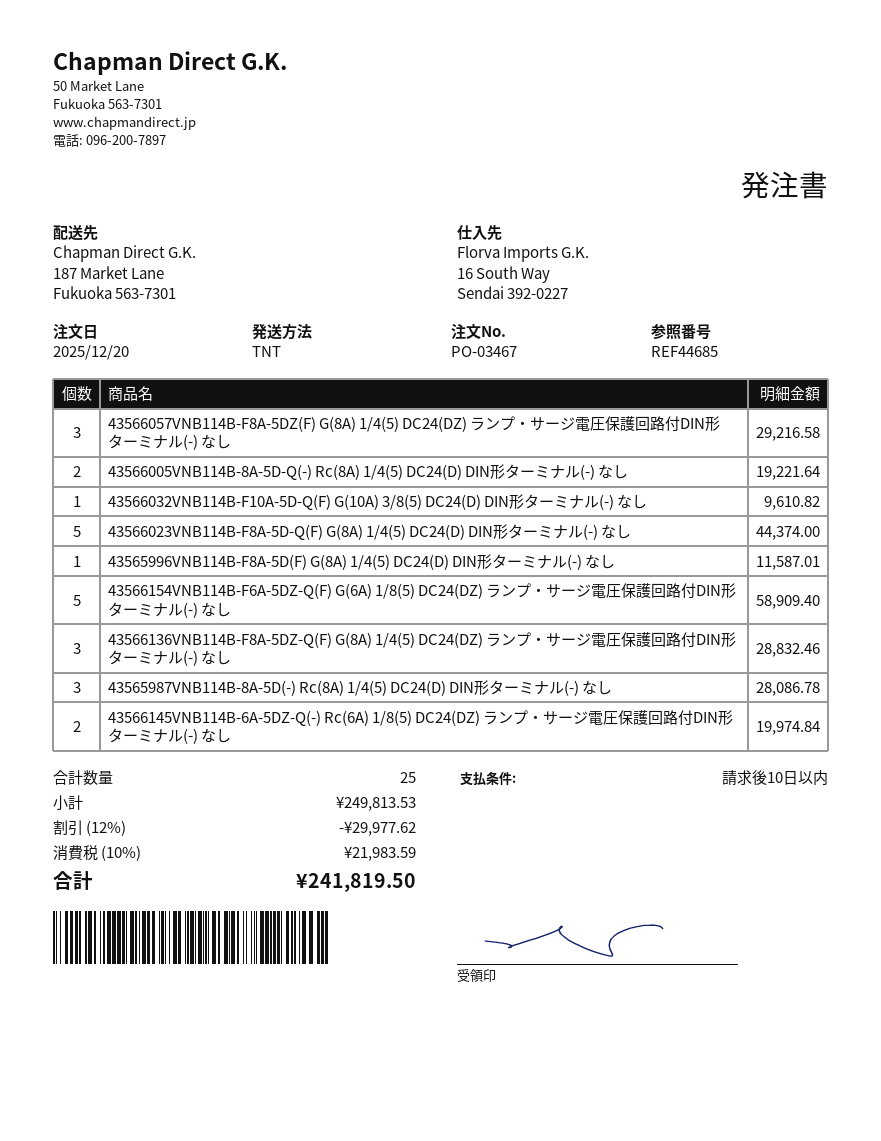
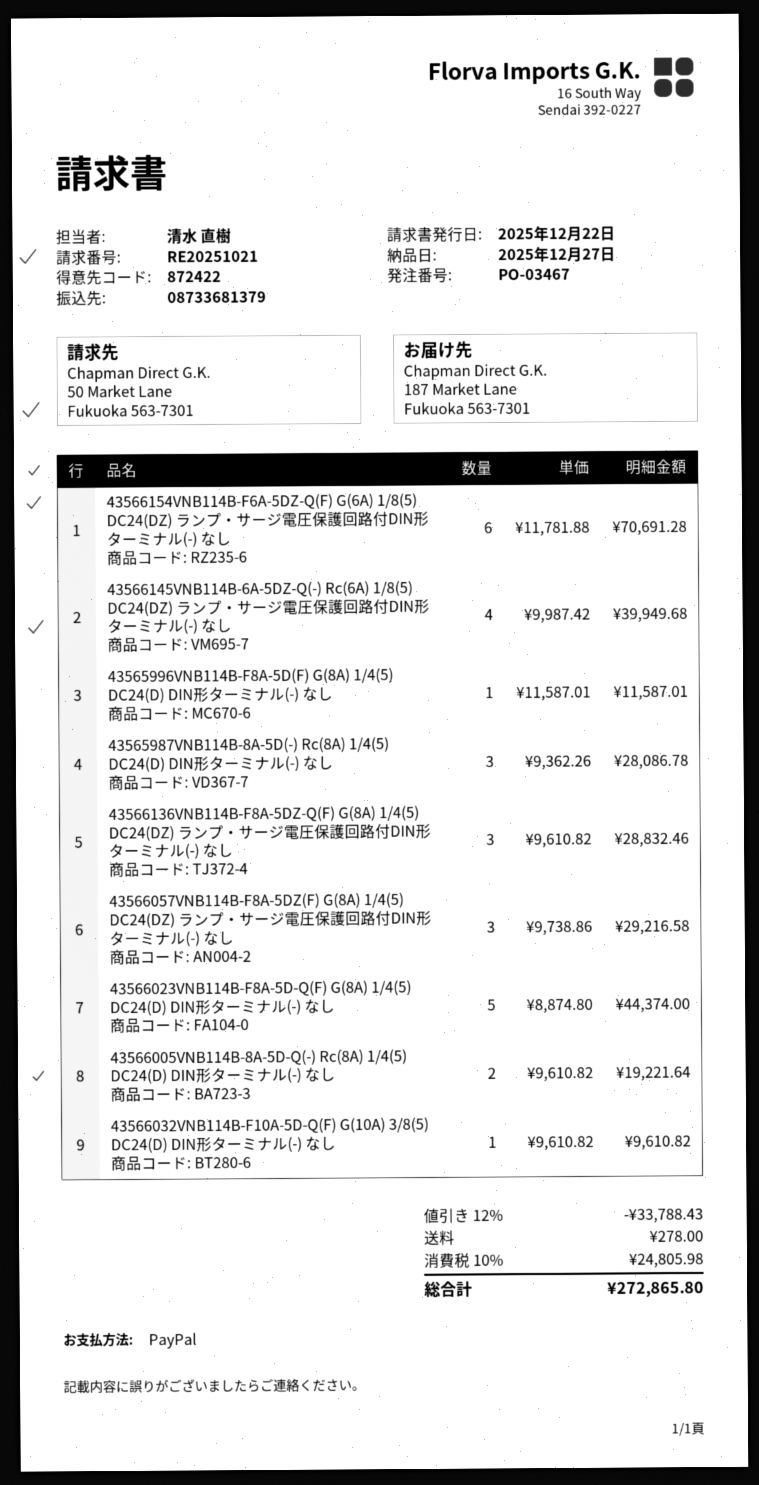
43566154VNB114B-F6A-5DZ-Q(F) G(6A) 1/8(5) DC24(DZ) ランプ・サージ電圧保護回路付DIN形ターミナル(-) なし: 5 for 58909.40 -> 6 for 70691.28
43566145VNB114B-6A-5DZ-Q(-) Rc(6A) 1/8(5) DC24(DZ) ランプ・サージ電圧保護回路付DIN形ターミナル(-) なし: 2 for 19974.84 -> 4 for 39949.68
discount: 12% = 29977.62 -> 12% = 33788.43
shipping: none -> 278.00
tax: 10% = 21983.59 -> 10% = 24805.98
total: 241819.50 -> 272865.80

